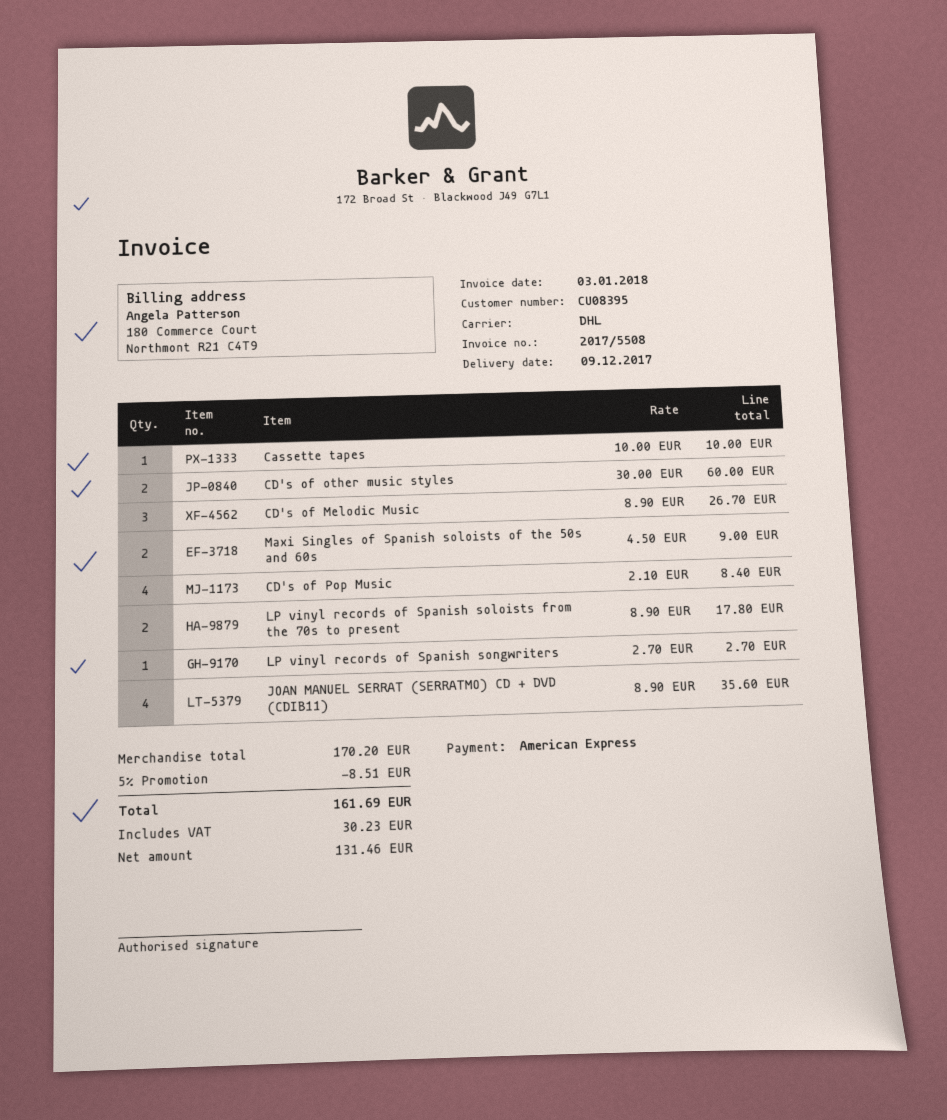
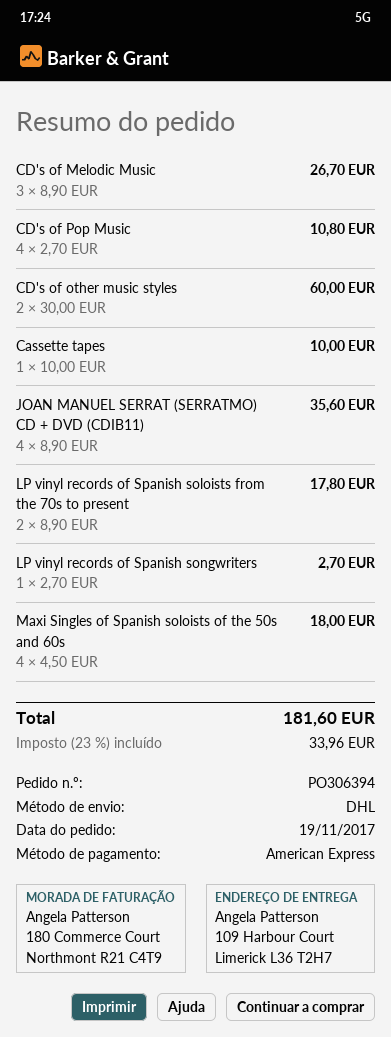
Maxi Singles of Spanish soloists of the 50s and 60s: 2 x 4.50 = 9.00 -> 4 x 4.50 = 18.00
CD's of Pop Music: 4 x 2.10 = 8.40 -> 4 x 2.70 = 10.80
discount: 5% = 8.51 -> none
tax: 30.23 -> 33.96
total: 161.69 -> 181.60

